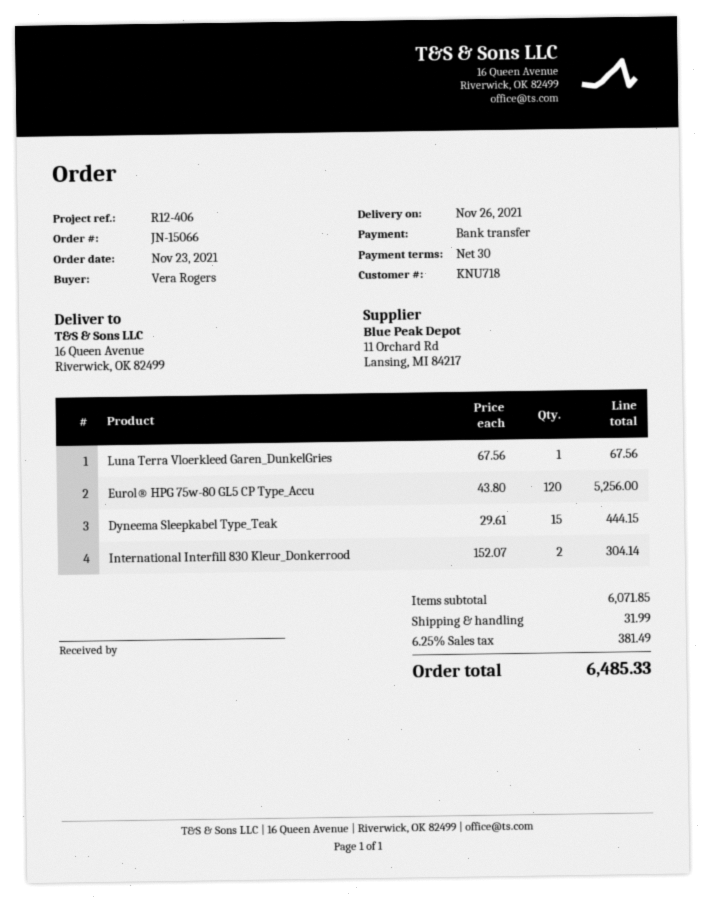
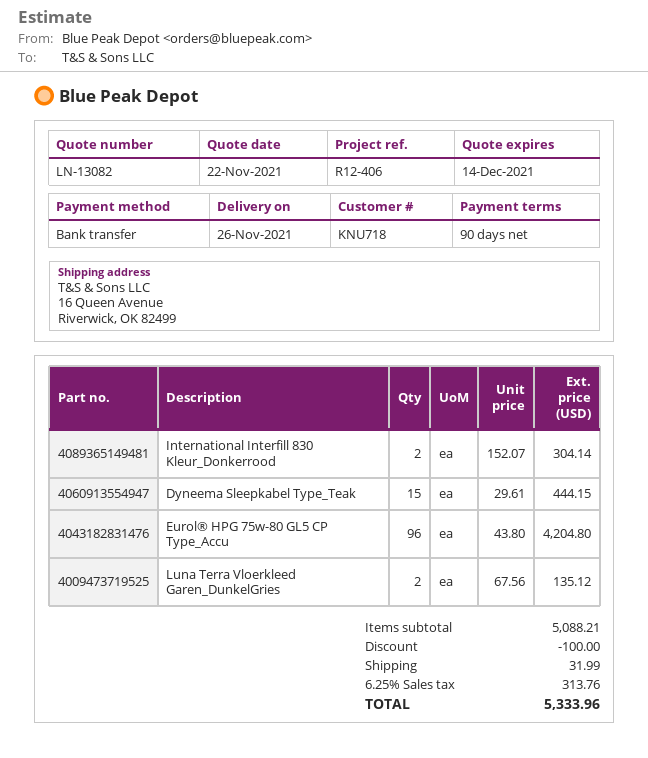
payment terms: 30 days -> 90 days
Luna Terra Vloerkleed Garen_DunkelGries: 1 x 67.56 = 67.56 -> 2 x 67.56 = 135.12
Eurol® HPG 75w-80 GL5 CP Type_Accu: 120 x 43.80 = 5256.00 -> 96 x 43.80 = 4204.80
subtotal: 6071.85 -> 5088.21
discount: none -> 100.00
tax: 6.25% = 381.49 -> 6.25% = 313.76
total: 6485.33 -> 5333.96

